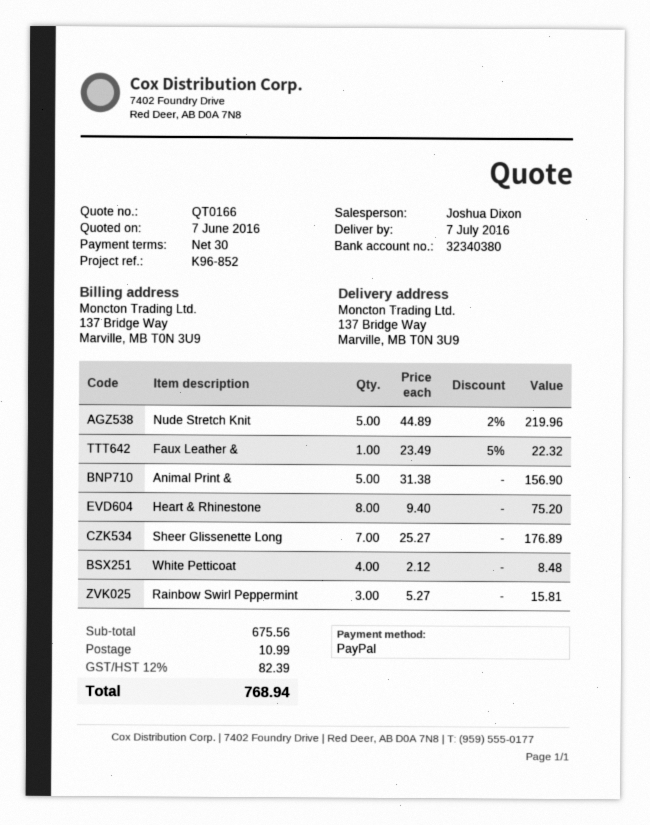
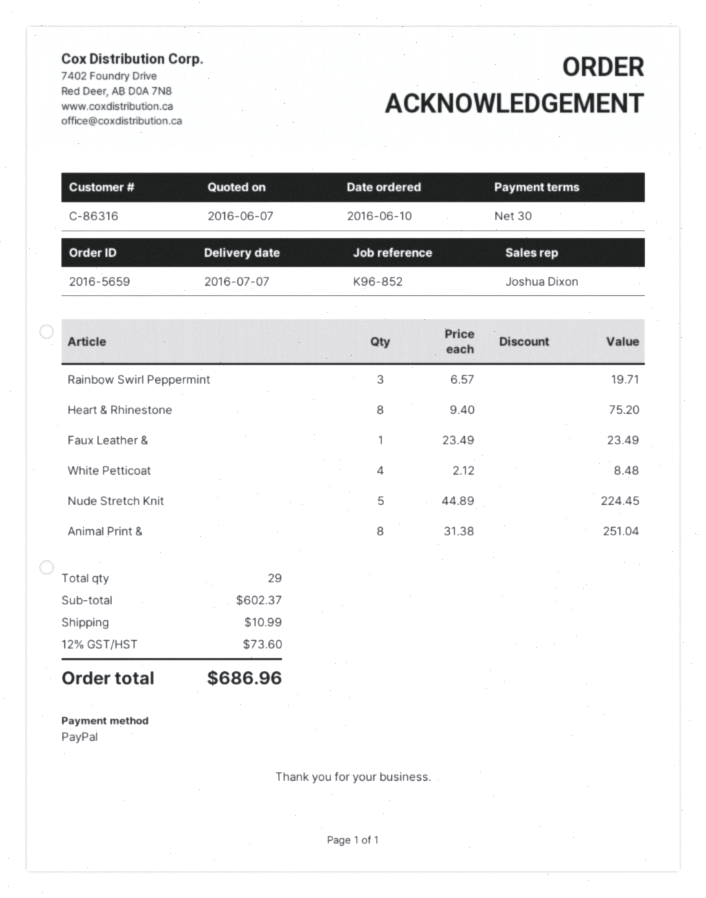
Nude Stretch Knit: 5 x 44.89 - 2% = 219.96 -> 5 x 44.89 = 224.45
Faux Leather &: 1 x 23.49 - 5% = 22.32 -> 1 x 23.49 = 23.49
Animal Print &: 5 x 31.38 = 156.90 -> 8 x 31.38 = 251.04
Sheer Glissenette Long: 7 x 25.27 = 176.89 -> none
Rainbow Swirl Peppermint: 3 x 5.27 = 15.81 -> 3 x 6.57 = 19.71
subtotal: 675.56 -> 602.37
tax: 12% = 82.39 -> 12% = 73.60
total: 768.94 -> 686.96

